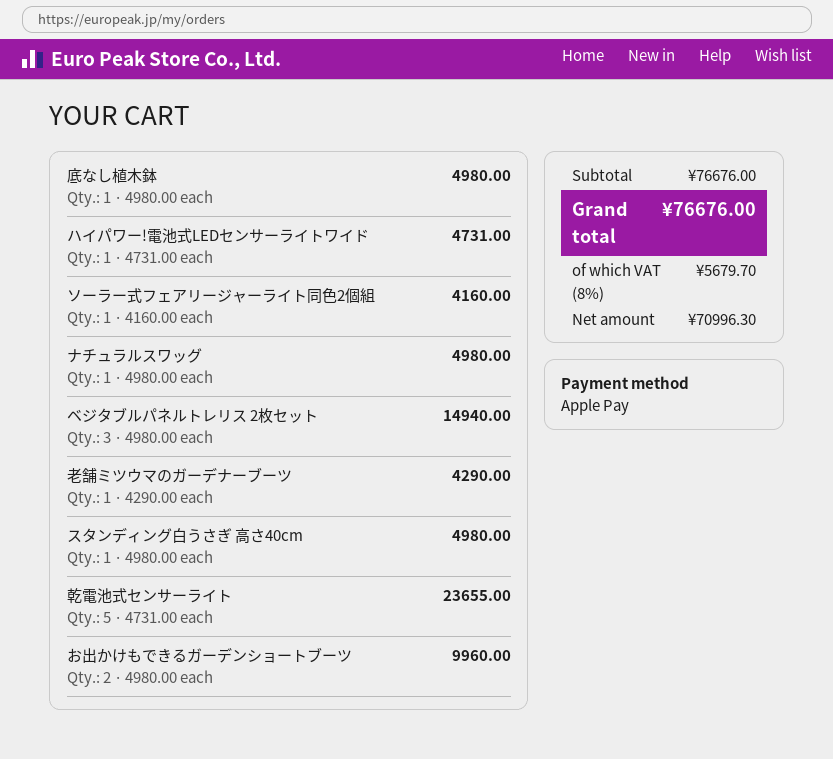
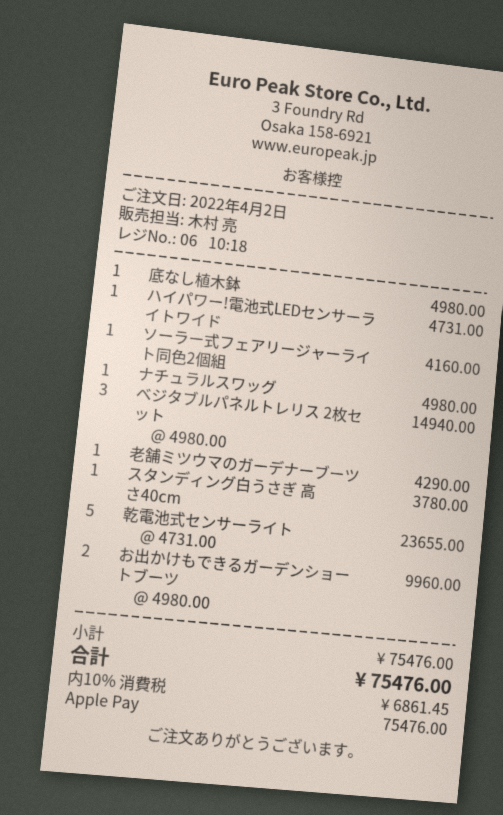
スタンディング白うさぎ 高さ40cm: 1 x 4980.00 = 4980.00 -> 1 x 3780.00 = 3780.00
subtotal: 76676.00 -> 75476.00
tax: 8% = 5679.70 -> 10% = 6861.45
total: 76676.00 -> 75476.00

